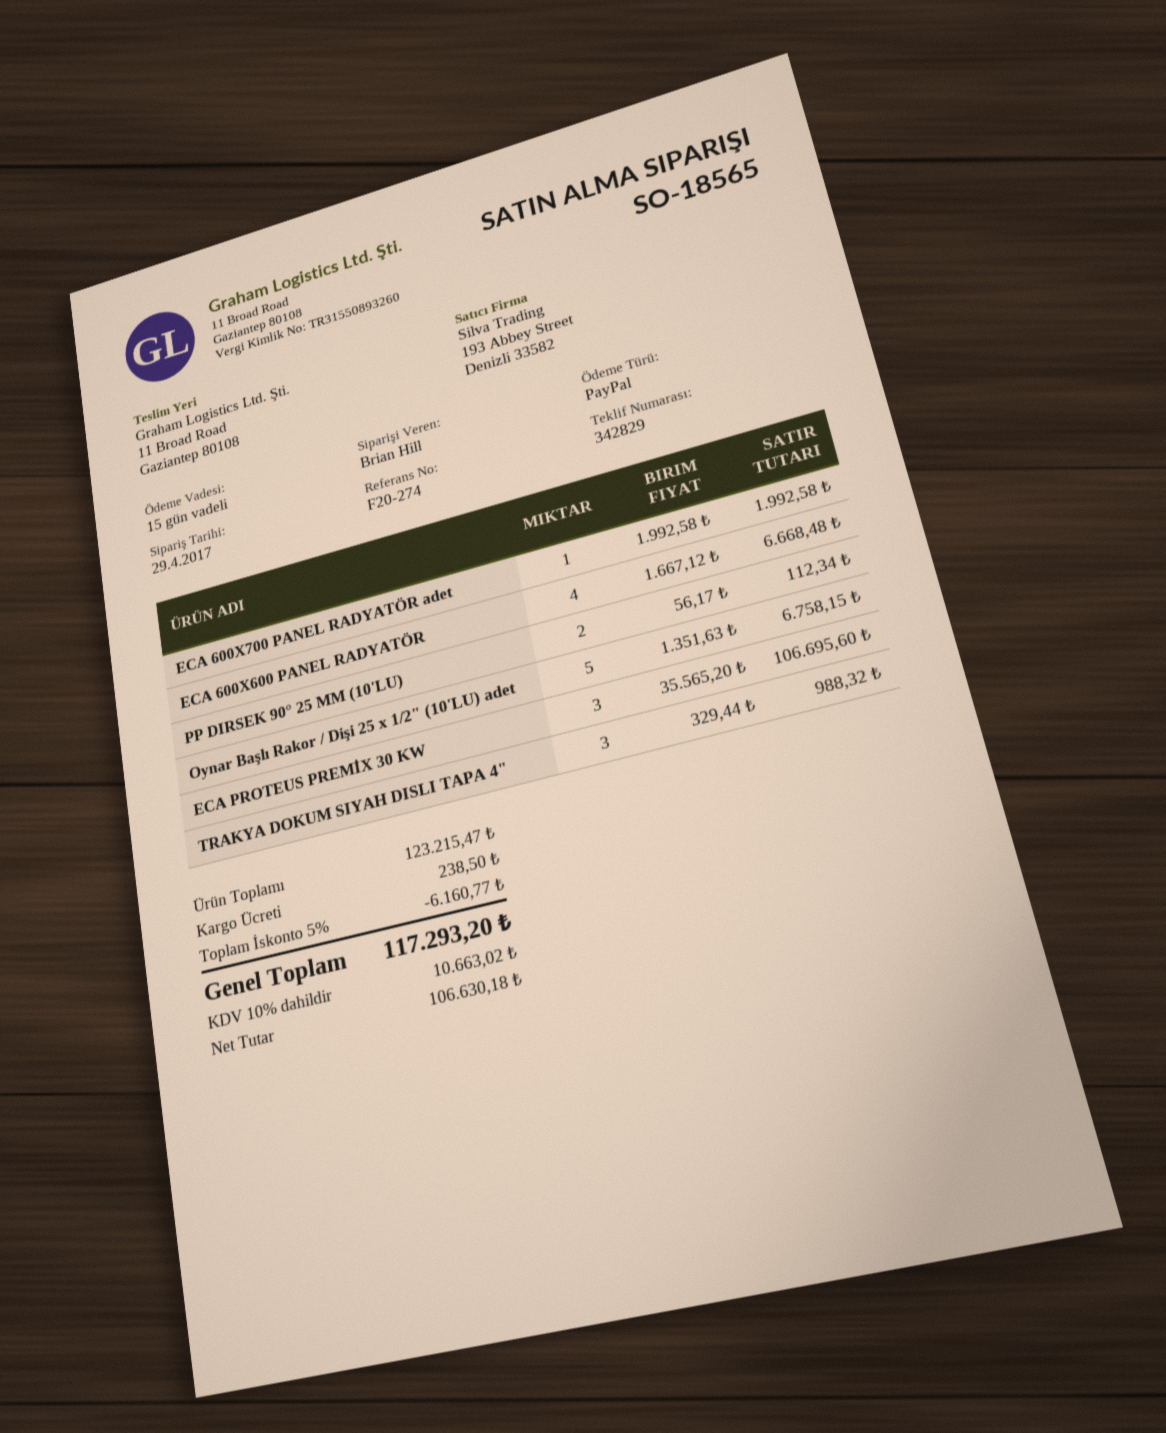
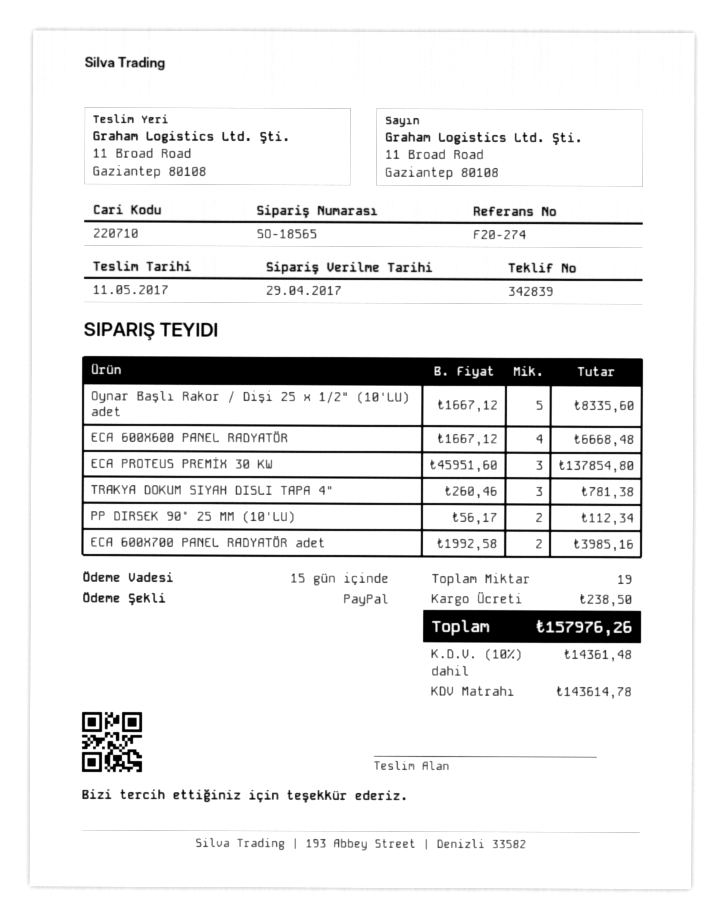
quote number: 342829 -> 342839
ECA 600X700 PANEL RADYATÖR adet: 1 x 1992.58 = 1992.58 -> 2 x 1992.58 = 3985.16
Oynar Başlı Rakor / Dişi 25 x 1/2" (10'LU) adet: 5 x 1351.63 = 6758.15 -> 5 x 1667.12 = 8335.60
ECA PROTEUS PREMİX 30 KW: 3 x 35565.20 = 106695.60 -> 3 x 45951.60 = 137854.80
TRAKYA DOKUM SIYAH DISLI TAPA 4": 3 x 329.44 = 988.32 -> 3 x 260.46 = 781.38
discount: 5% = 6160.77 -> none
net: 106630.18 -> 143614.78
tax: 10% = 10663.02 -> 10% = 14361.48
total: 117293.20 -> 157976.26

